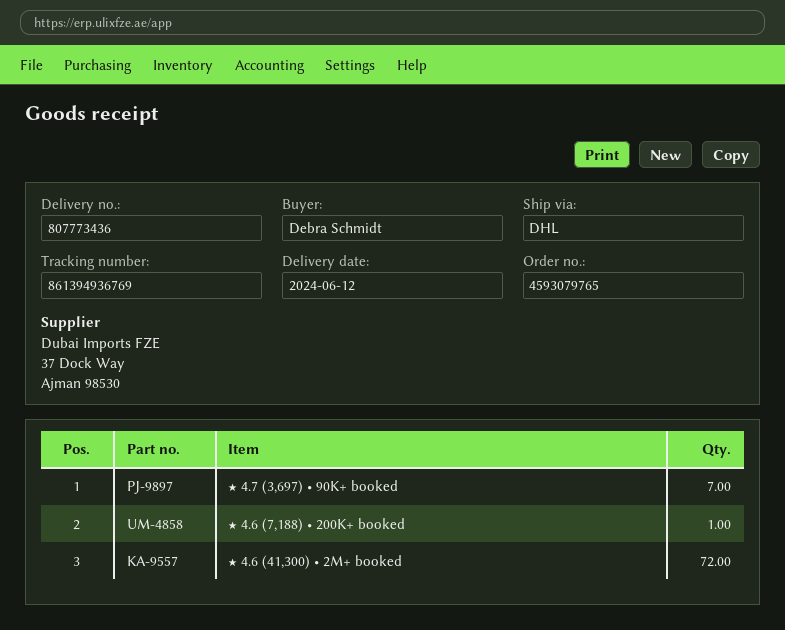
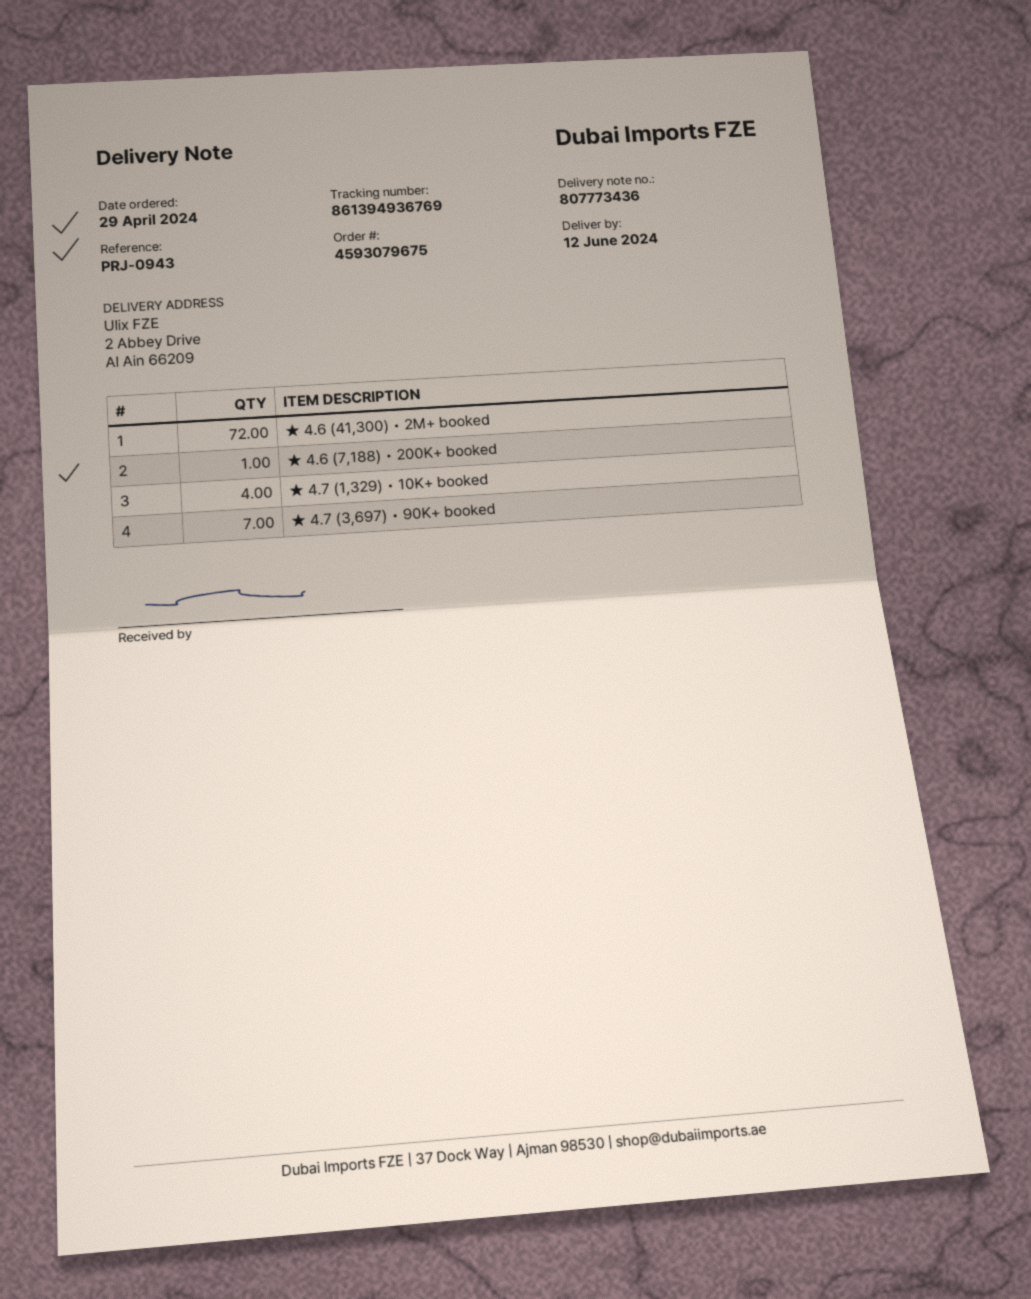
order number: 4593079765 -> 4593079675
★ 4.7 (1,329) • 10K+ booked: none -> 4

